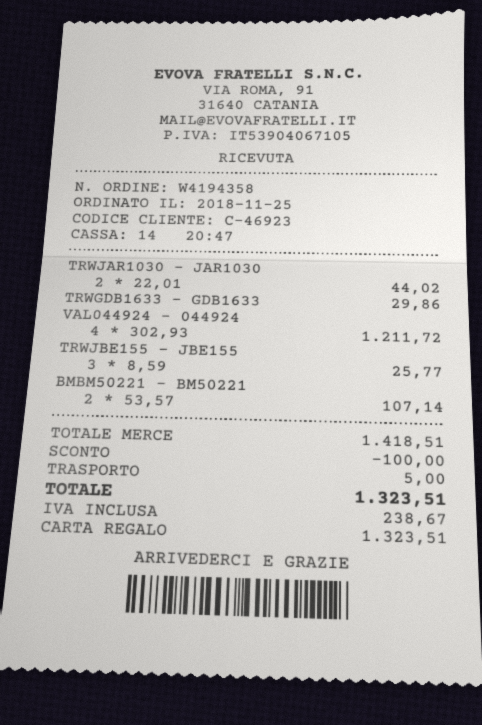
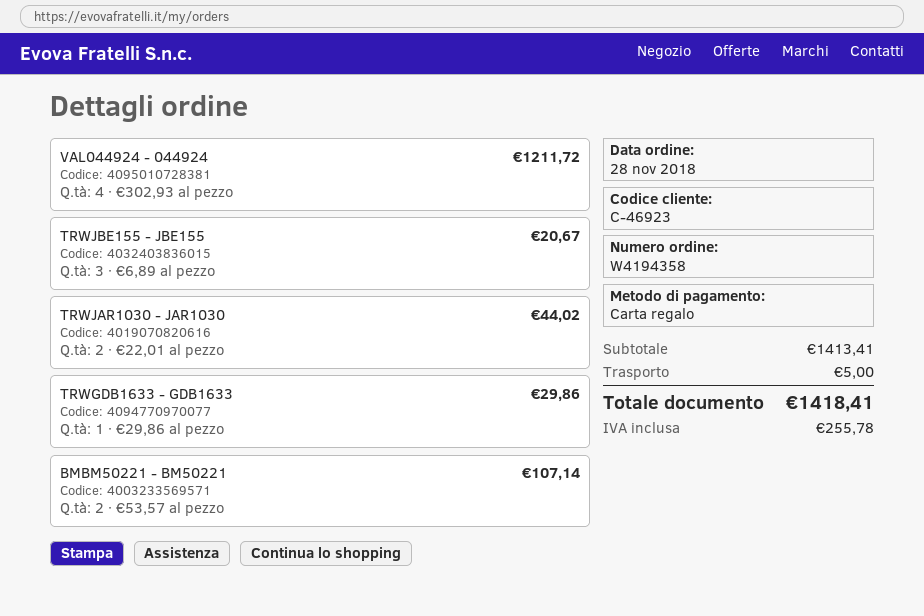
order date: 2018-11-25 -> 2018-11-28
TRWJBE155 - JBE155: 3 x 8.59 = 25.77 -> 3 x 6.89 = 20.67
subtotal: 1418.51 -> 1413.41
discount: 100.00 -> none
tax: 238.67 -> 255.78
total: 1323.51 -> 1418.41

